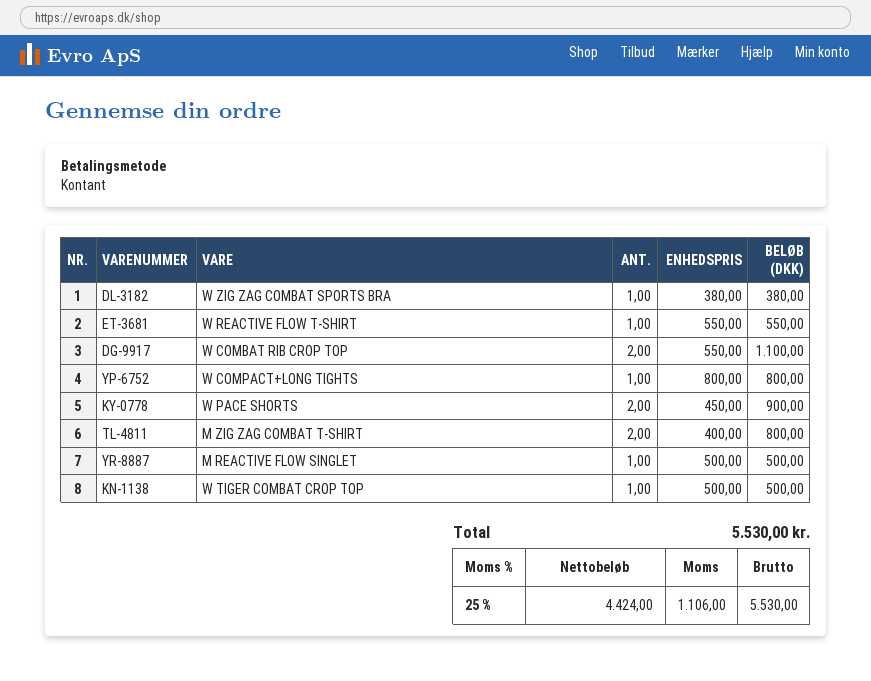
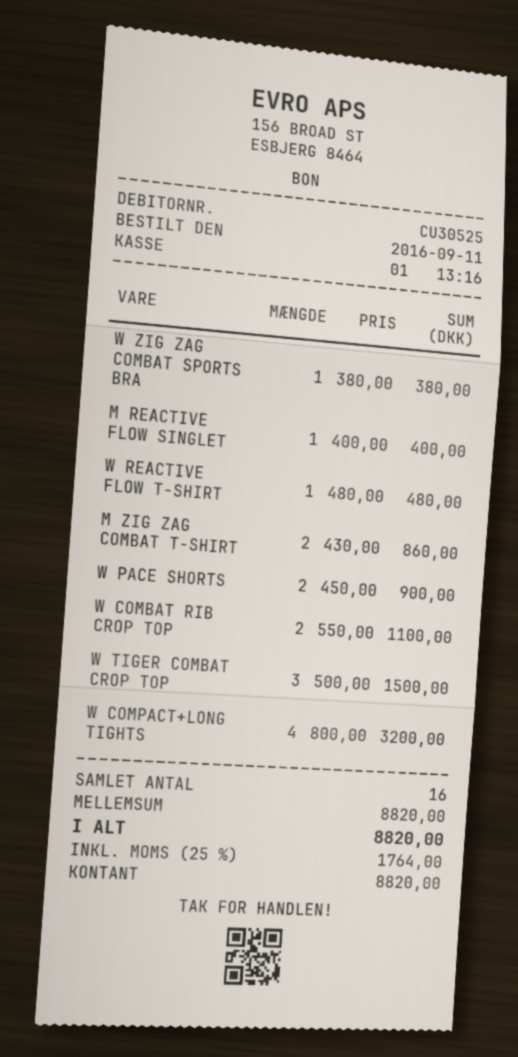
W REACTIVE FLOW T-SHIRT: 1 x 550.00 = 550.00 -> 1 x 480.00 = 480.00
W COMPACT+LONG TIGHTS: 1 x 800.00 = 800.00 -> 4 x 800.00 = 3200.00
M ZIG ZAG COMBAT T-SHIRT: 2 x 400.00 = 800.00 -> 2 x 430.00 = 860.00
M REACTIVE FLOW SINGLET: 1 x 500.00 = 500.00 -> 1 x 400.00 = 400.00
W TIGER COMBAT CROP TOP: 1 x 500.00 = 500.00 -> 3 x 500.00 = 1500.00
tax: 25% = 1106.00 -> 25% = 1764.00
total: 5530.00 -> 8820.00

